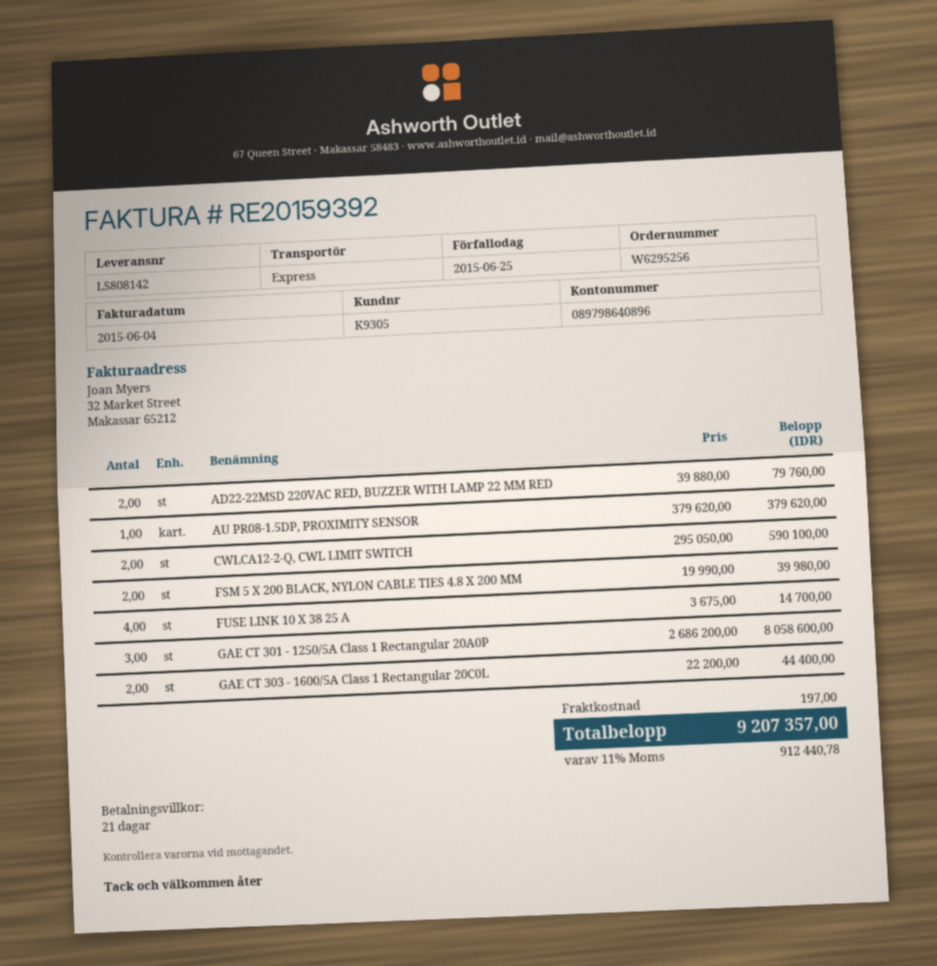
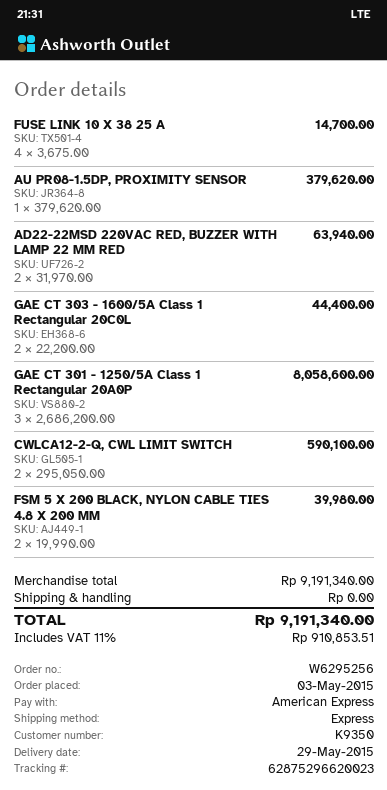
customer number: K9305 -> K9350
AD22-22MSD 220VAC RED, BUZZER WITH LAMP 22 MM RED: 2 x 39880.00 = 79760.00 -> 2 x 31970.00 = 63940.00
shipping: 197.00 -> 0.00
tax: 11% = 912440.78 -> 11% = 910853.51
total: 9207357.00 -> 9191340.00

